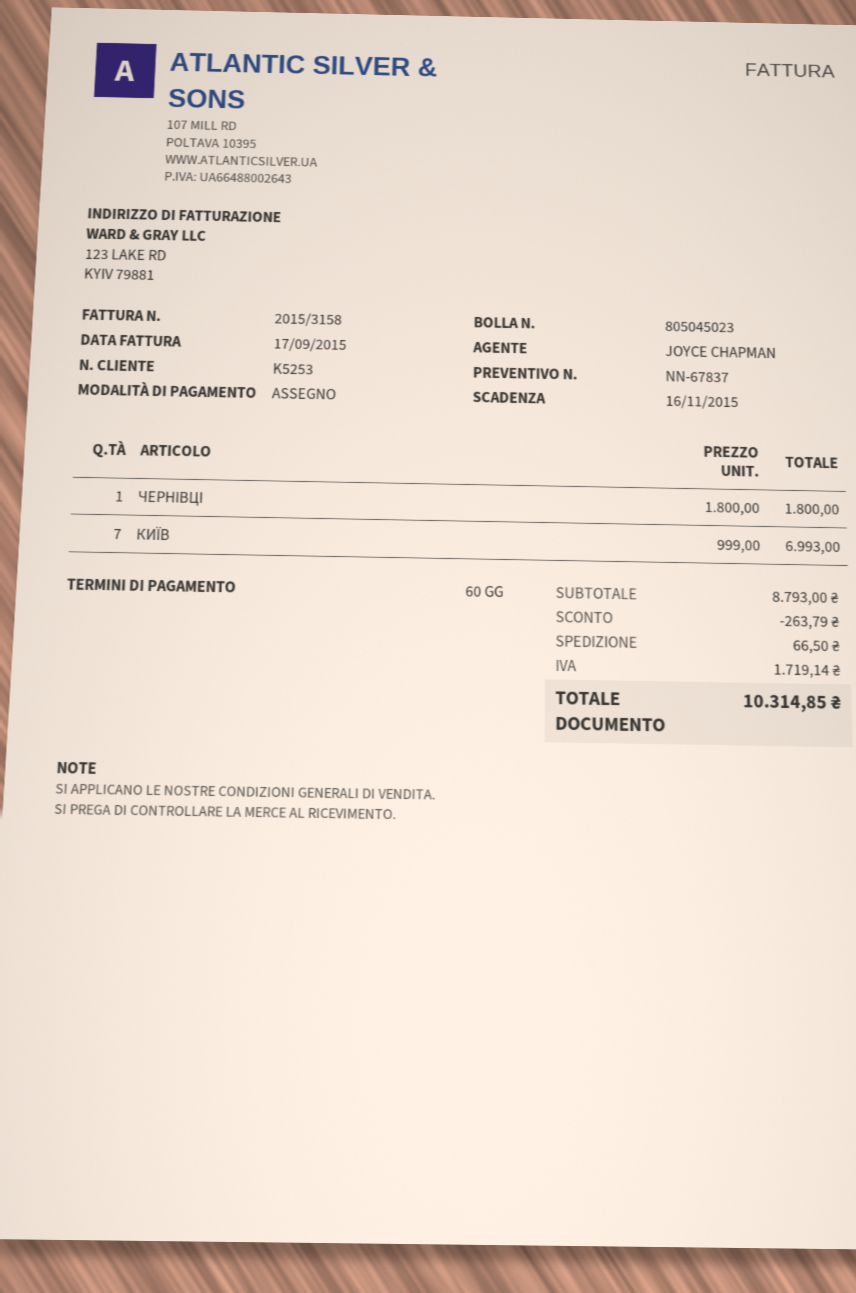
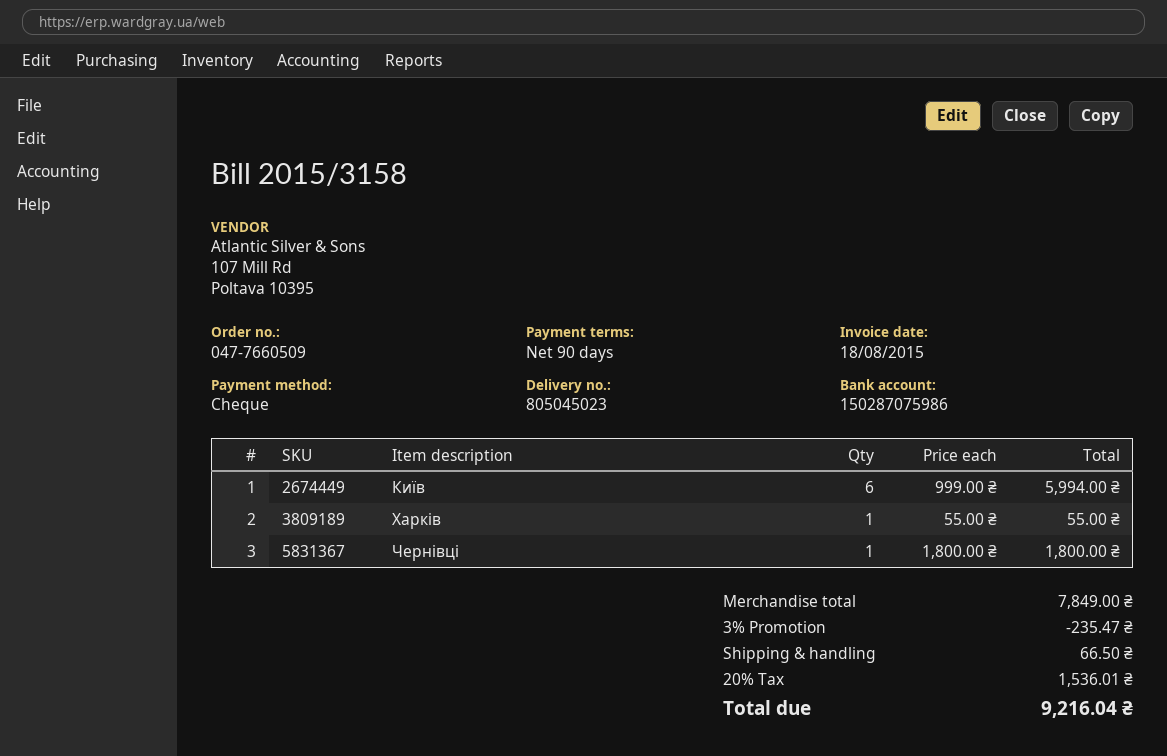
invoice date: 2015-09-17 -> 2015-08-18
payment terms: 60 days -> 90 days
КИЇВ: 7 x 999.00 = 6993.00 -> 6 x 999.00 = 5994.00
Харків: none -> 1 x 55.00 = 55.00
subtotal: 8793.00 -> 7849.00
discount: 263.79 -> 235.47
tax: 1719.14 -> 1536.01
total: 10314.85 -> 9216.04

